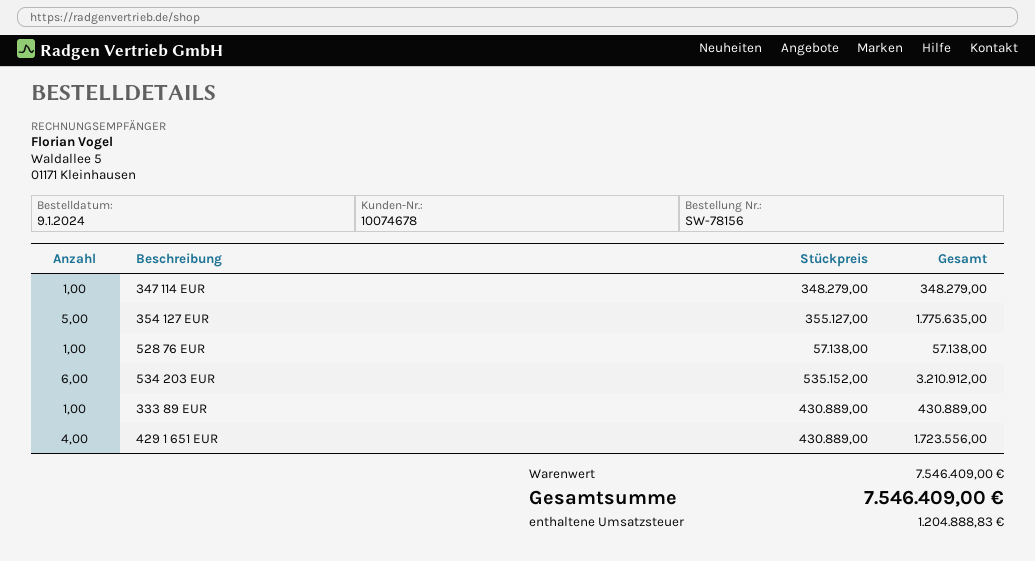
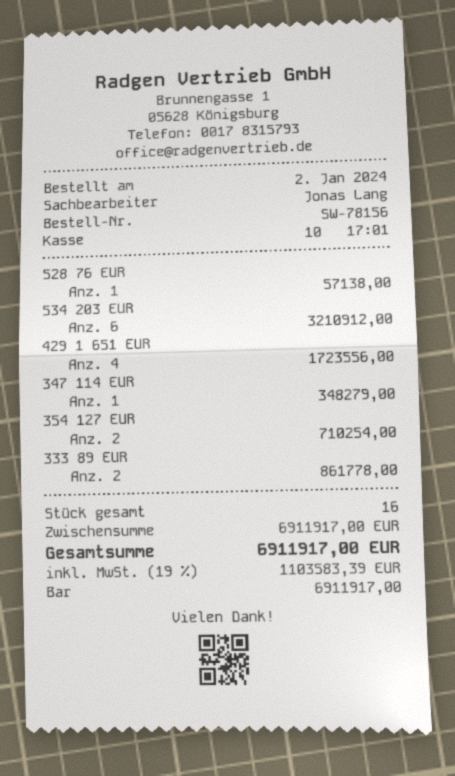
order date: 2024-01-09 -> 2024-01-02
354 127 EUR: 5 for 1775635.00 -> 2 for 710254.00
333 89 EUR: 1 for 430889.00 -> 2 for 861778.00
subtotal: 7546409.00 -> 6911917.00
tax: 1204888.83 -> 1103583.39
total: 7546409.00 -> 6911917.00

